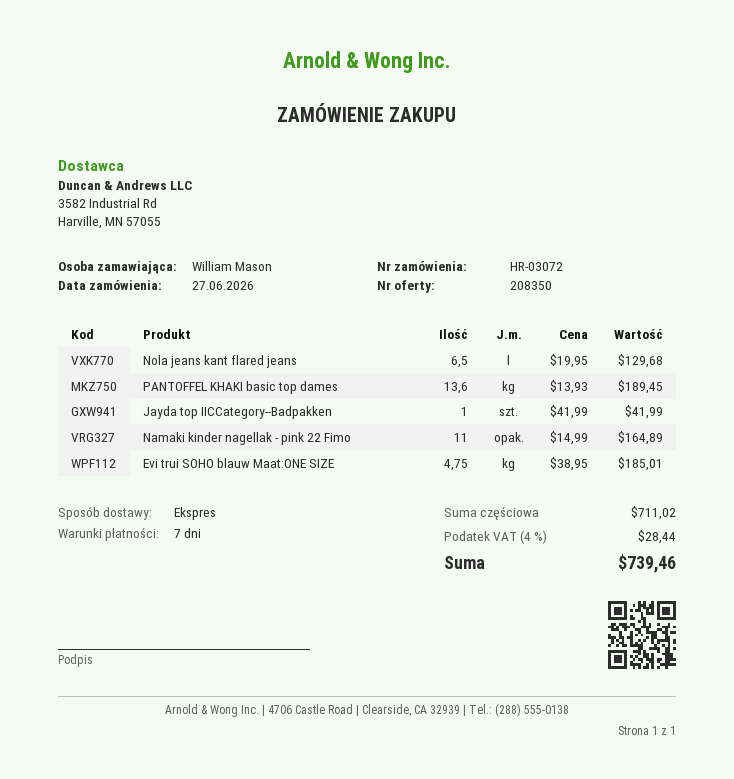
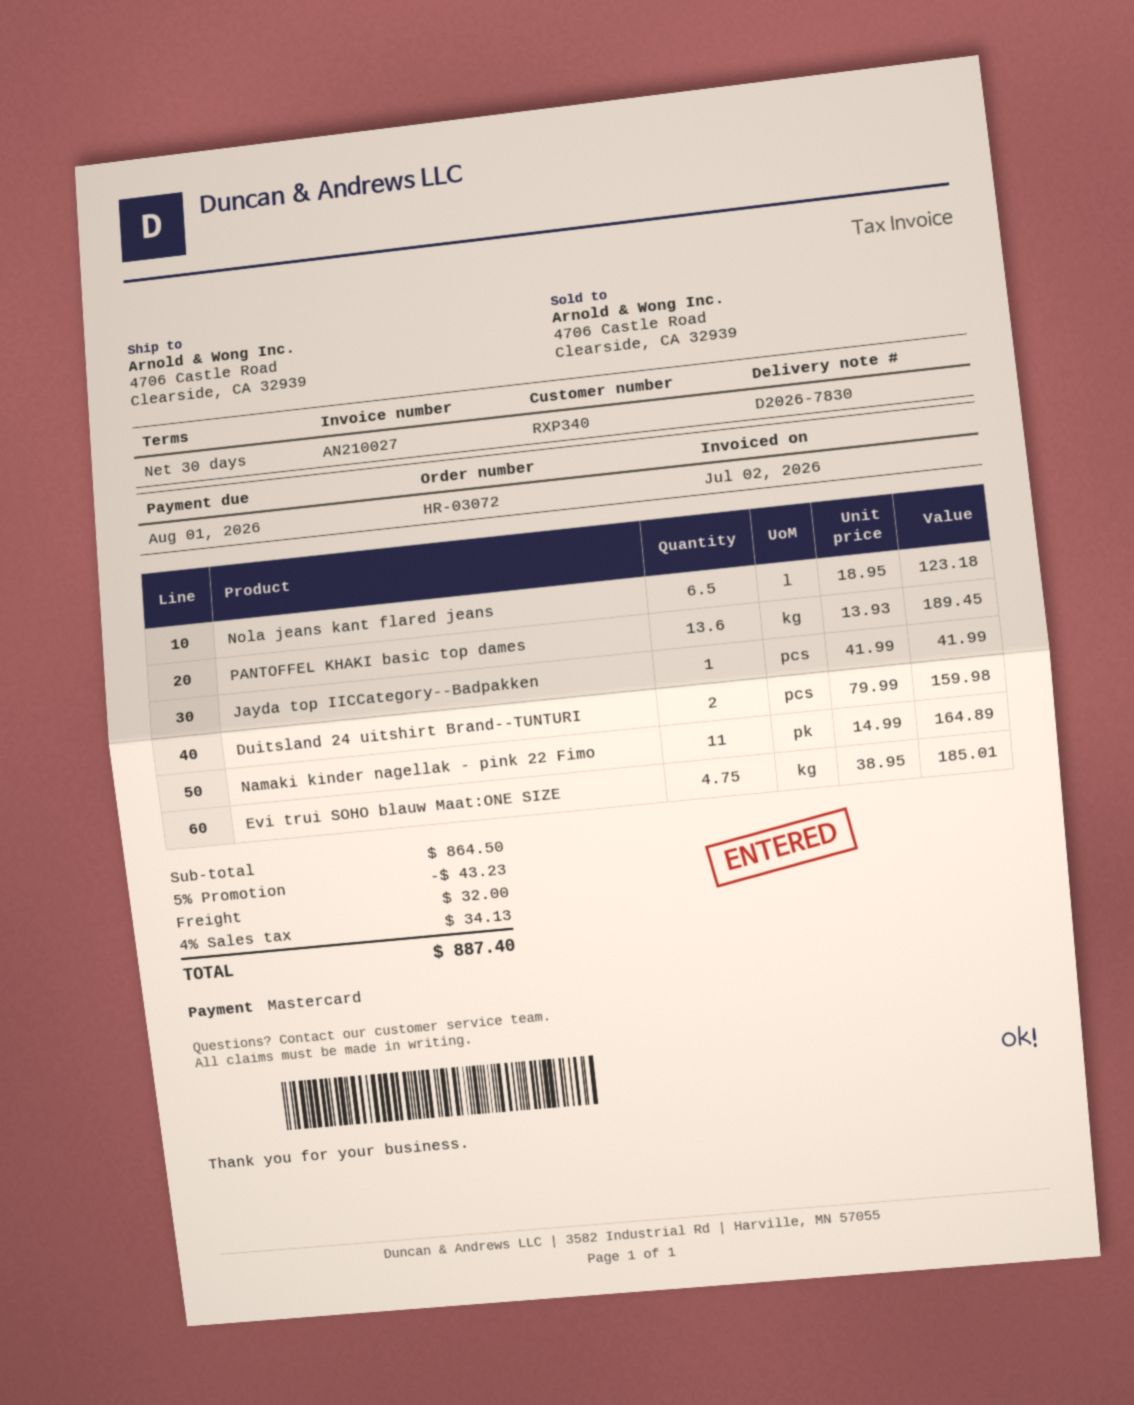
payment terms: 7 days -> 30 days
Nola jeans kant flared jeans: 6.5 x 19.95 = 129.68 -> 6.5 x 18.95 = 123.18
Duitsland 24 uitshirt Brand--TUNTURI: none -> 2 x 79.99 = 159.98
subtotal: 711.02 -> 864.50
discount: none -> 5% = 43.23
shipping: none -> 32.00
tax: 4% = 28.44 -> 4% = 34.13
total: 739.46 -> 887.40

